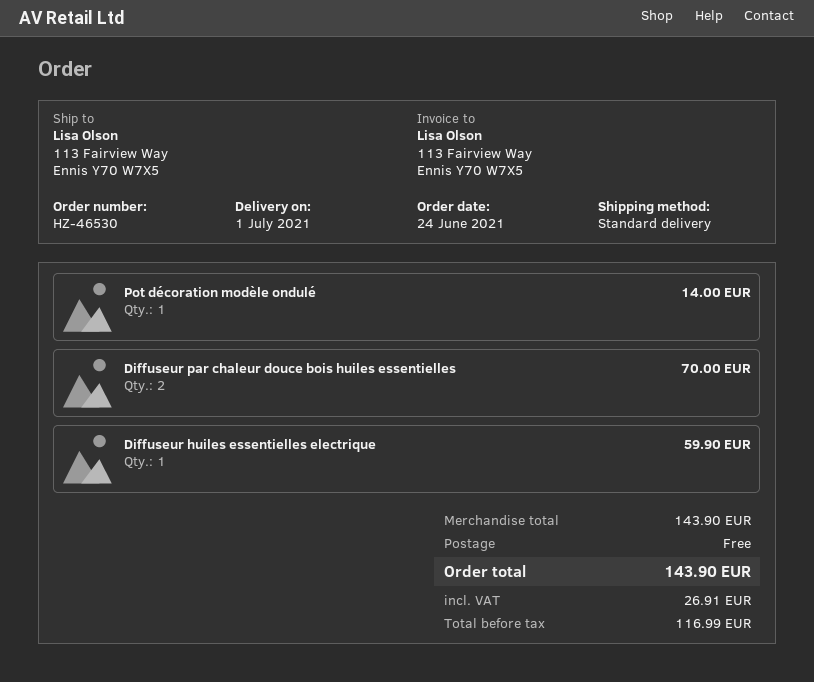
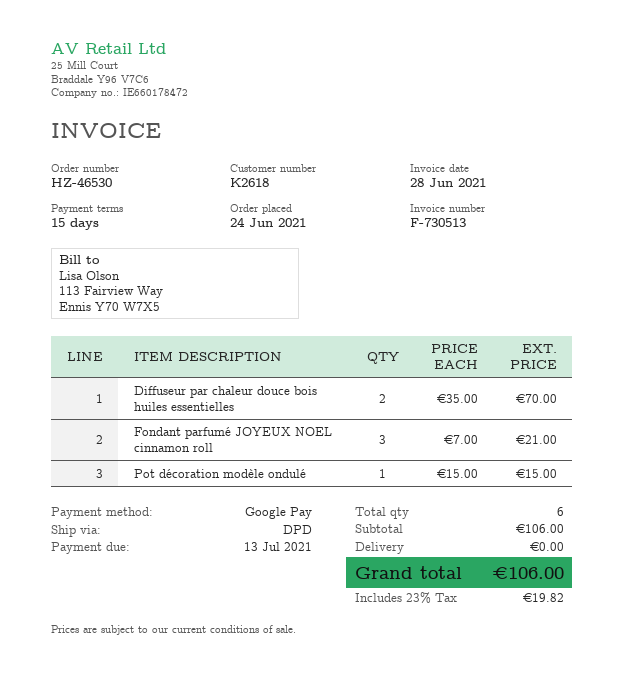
shipping method: standard -> DPD
Pot décoration modèle ondulé: 1 for 14.00 -> 1 for 15.00
Diffuseur huiles essentielles electrique: 1 for 59.90 -> none
Fondant parfumé JOYEUX NOEL cinnamon roll: none -> 3 for 21.00
subtotal: 143.90 -> 106.00
tax: 26.91 -> 19.82
total: 143.90 -> 106.00

